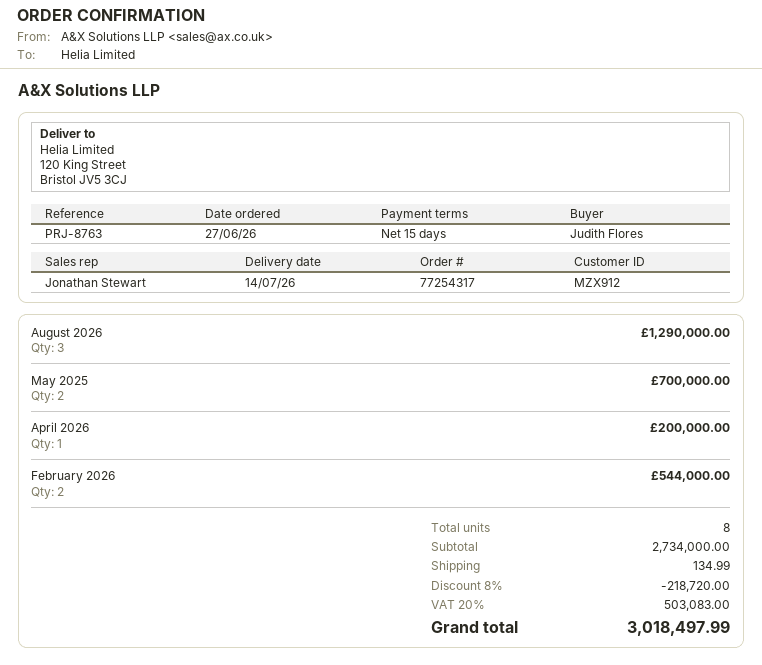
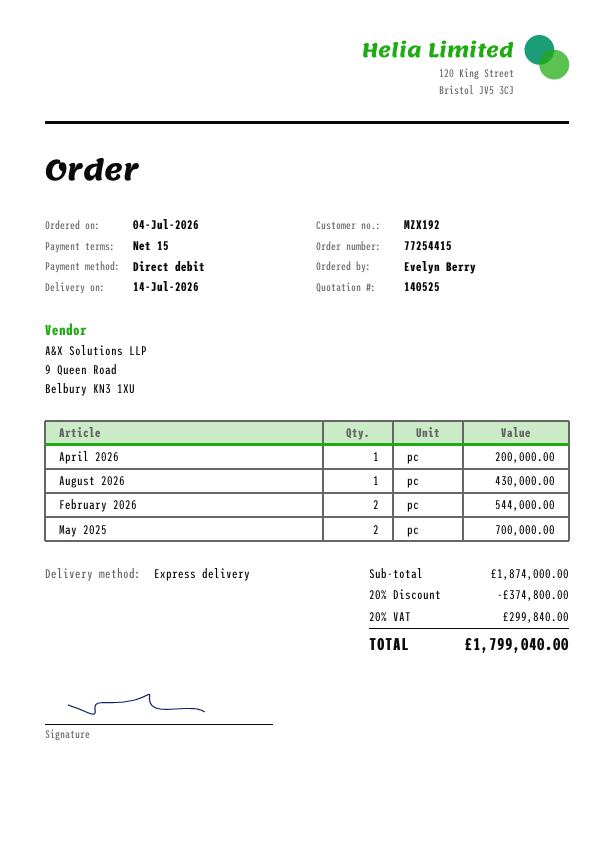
order number: 77254317 -> 77254415
order date: 2026-06-27 -> 2026-07-04
customer number: MZX912 -> MZX192
ordered by: Judith Flores -> Evelyn Berry
August 2026: 3 for 1290000.00 -> 1 for 430000.00
subtotal: 2734000.00 -> 1874000.00
discount: 8% = 218720.00 -> 20% = 374800.00
shipping: 134.99 -> none
tax: 20% = 503083.00 -> 20% = 299840.00
total: 3018497.99 -> 1799040.00

